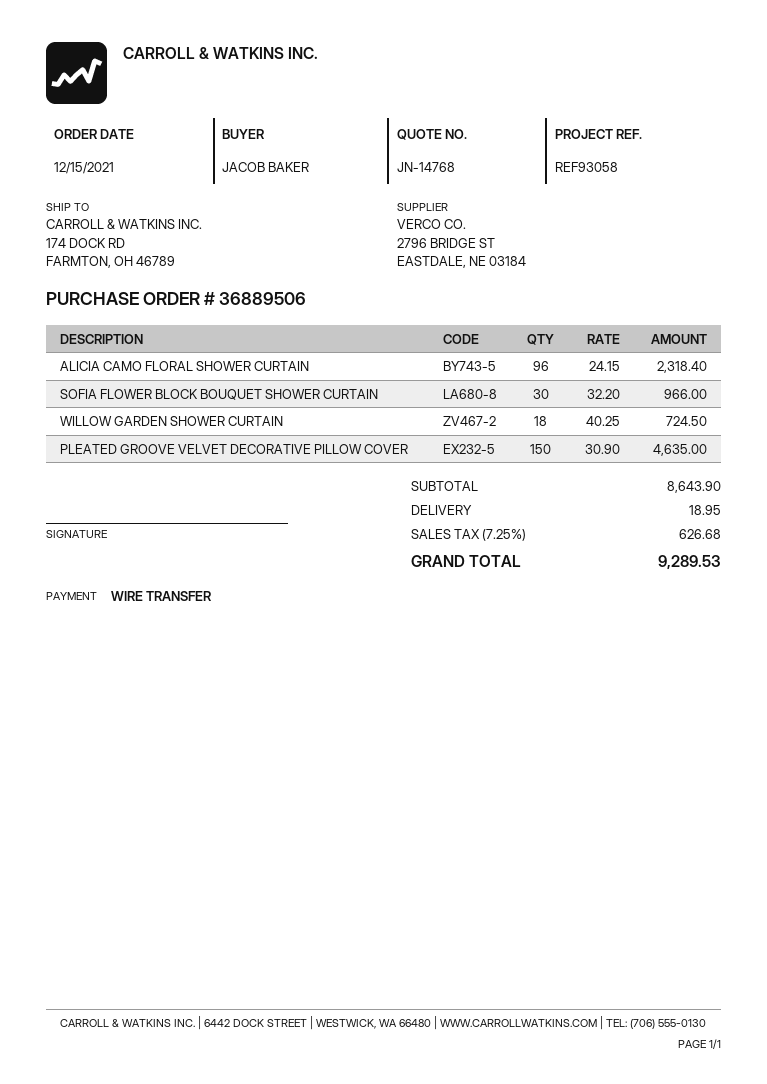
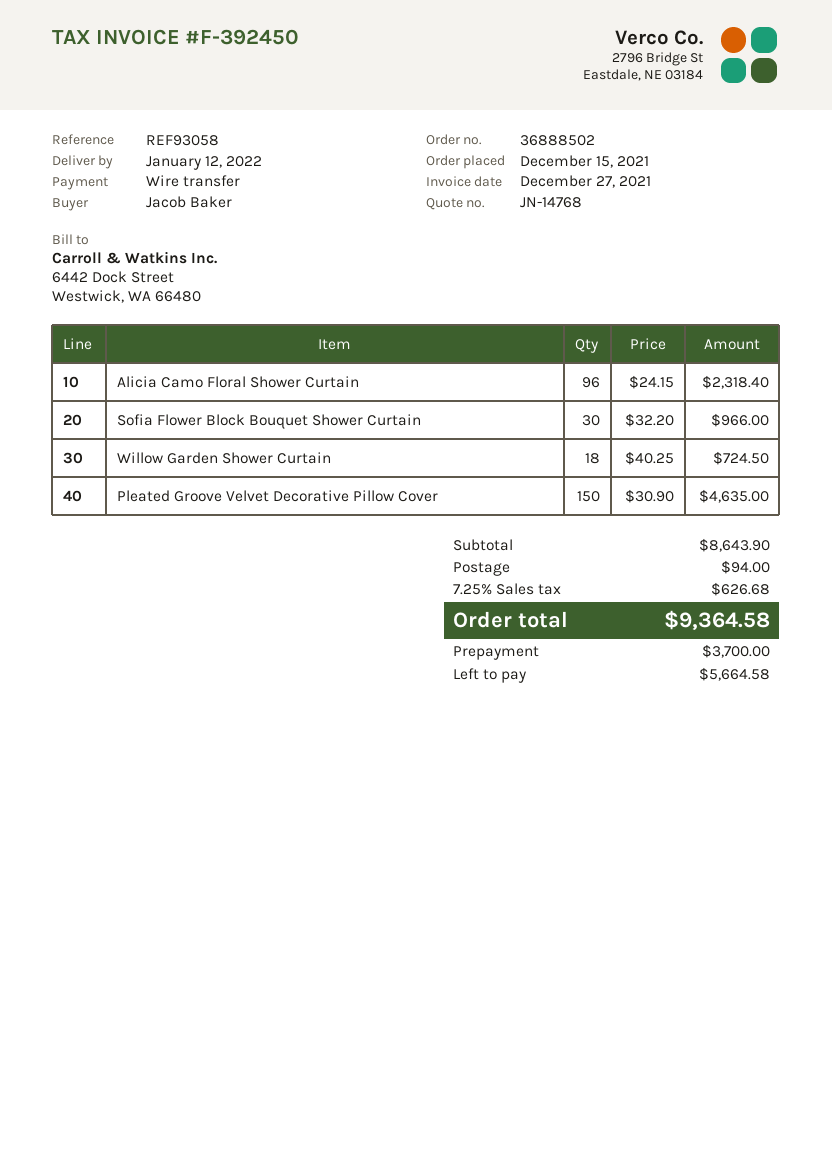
order number: 36889506 -> 36888502
shipping: 18.95 -> 94.00
total: 9289.53 -> 9364.58

